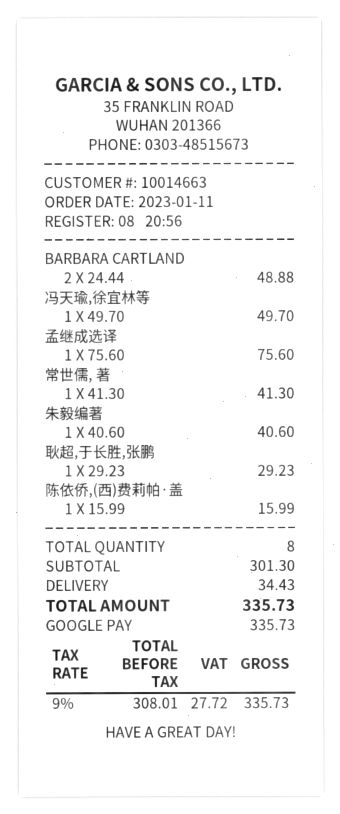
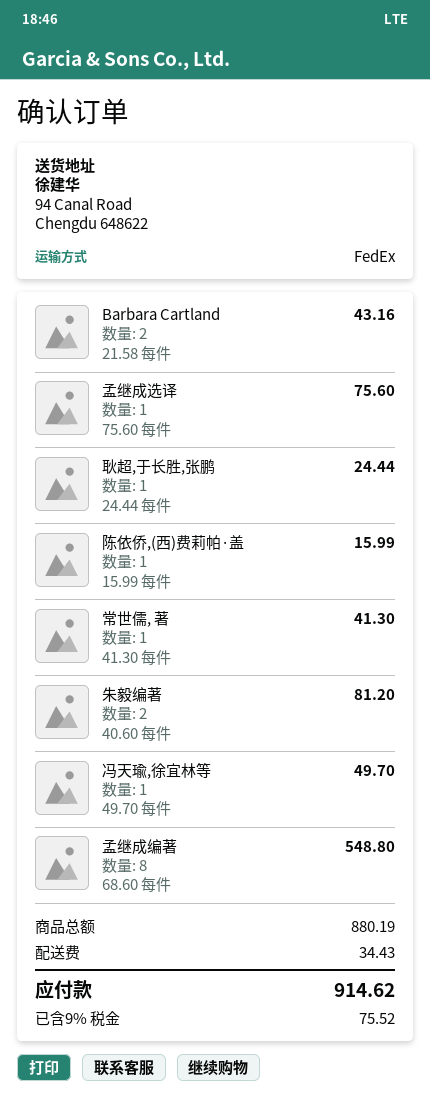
BARBARA CARTLAND: 2 x 24.44 = 48.88 -> 2 x 21.58 = 43.16
朱毅编著: 1 x 40.60 = 40.60 -> 2 x 40.60 = 81.20
耿超,于长胜,张鹏: 1 x 29.23 = 29.23 -> 1 x 24.44 = 24.44
孟继成编著: none -> 8 x 68.60 = 548.80
subtotal: 301.30 -> 880.19
tax: 9% = 27.72 -> 9% = 75.52
total: 335.73 -> 914.62

